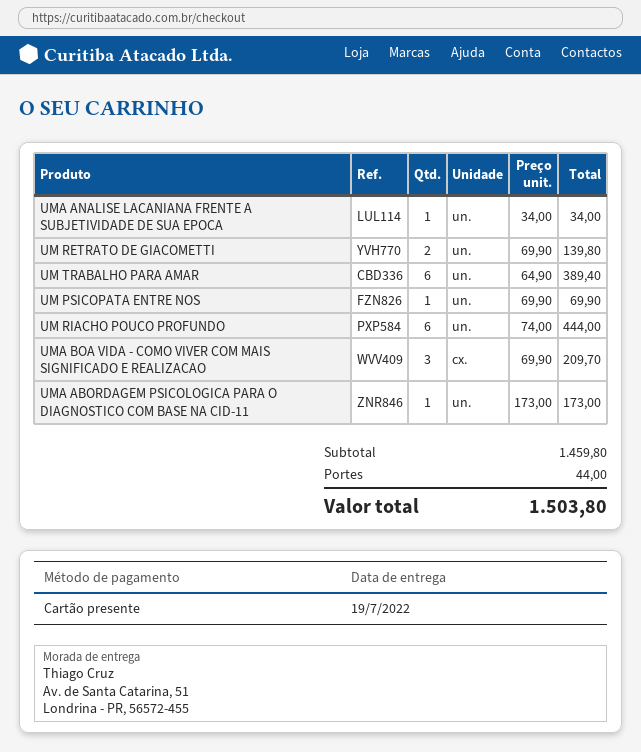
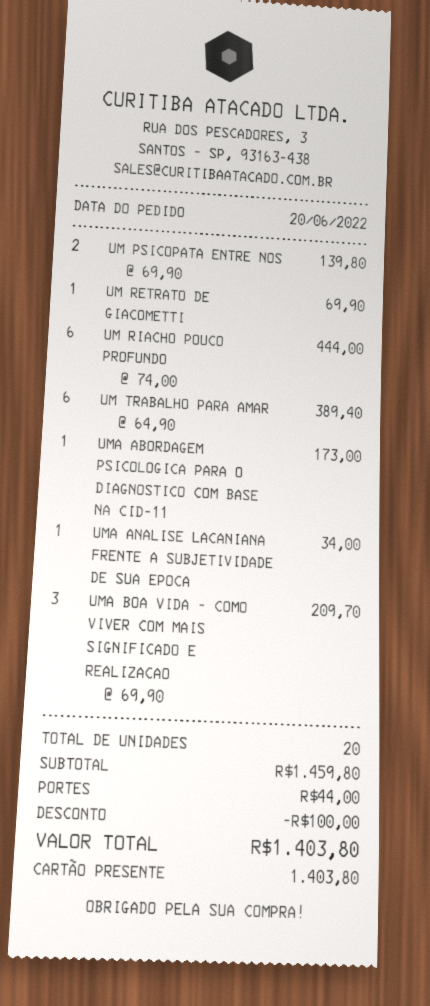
UM RETRATO DE GIACOMETTI: 2 x 69.90 = 139.80 -> 1 x 69.90 = 69.90
UM PSICOPATA ENTRE NOS: 1 x 69.90 = 69.90 -> 2 x 69.90 = 139.80
discount: none -> 100.00
total: 1503.80 -> 1403.80

